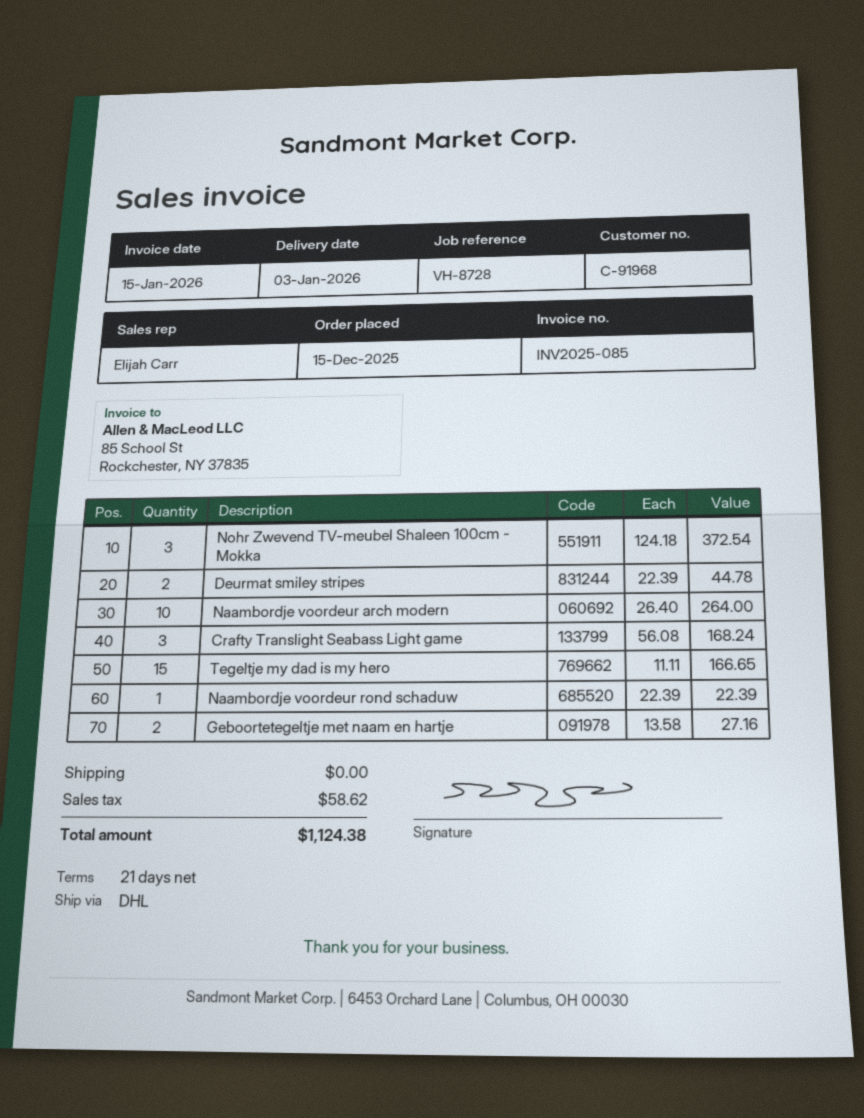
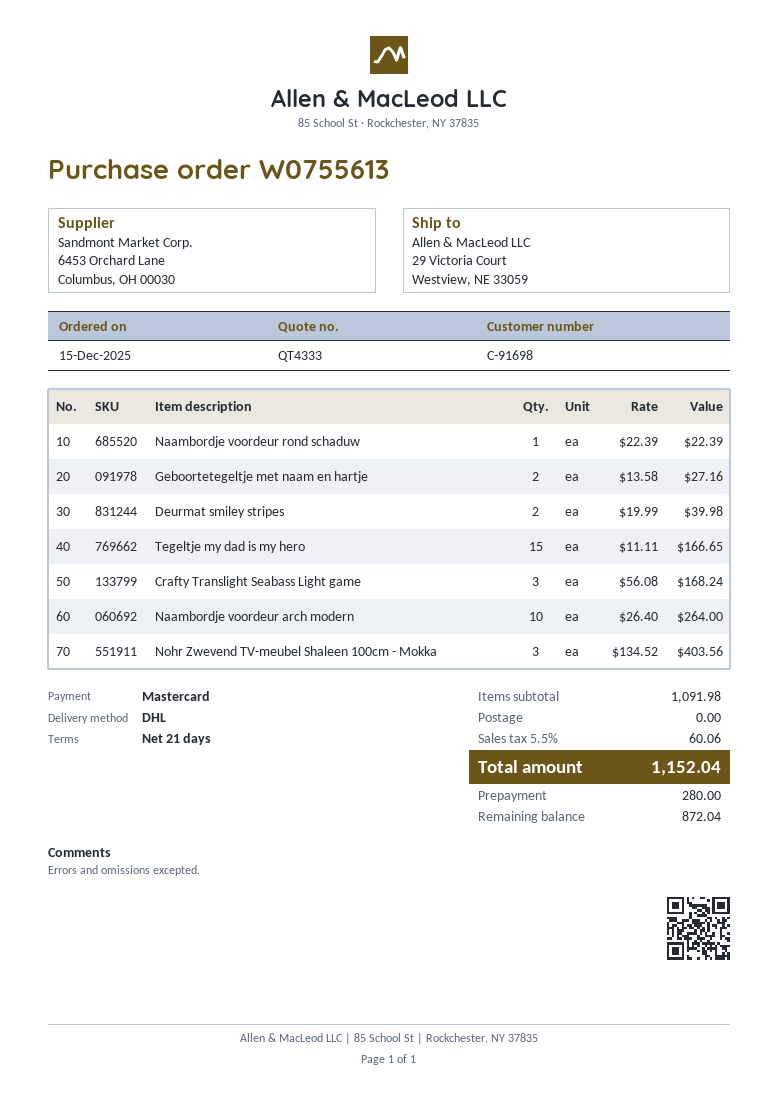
customer number: C-91968 -> C-91698
Nohr Zwevend TV-meubel Shaleen 100cm - Mokka: 3 x 124.18 = 372.54 -> 3 x 134.52 = 403.56
Deurmat smiley stripes: 2 x 22.39 = 44.78 -> 2 x 19.99 = 39.98
tax: 58.62 -> 60.06
total: 1124.38 -> 1152.04

